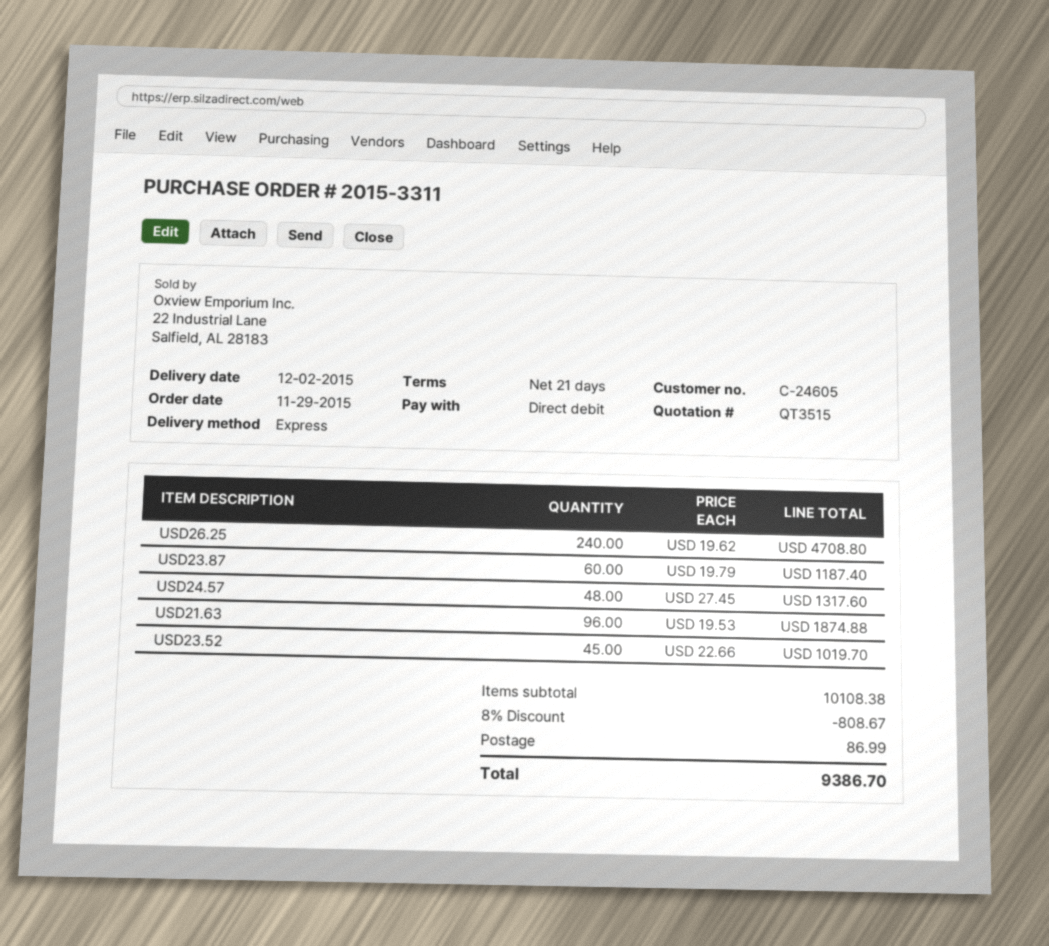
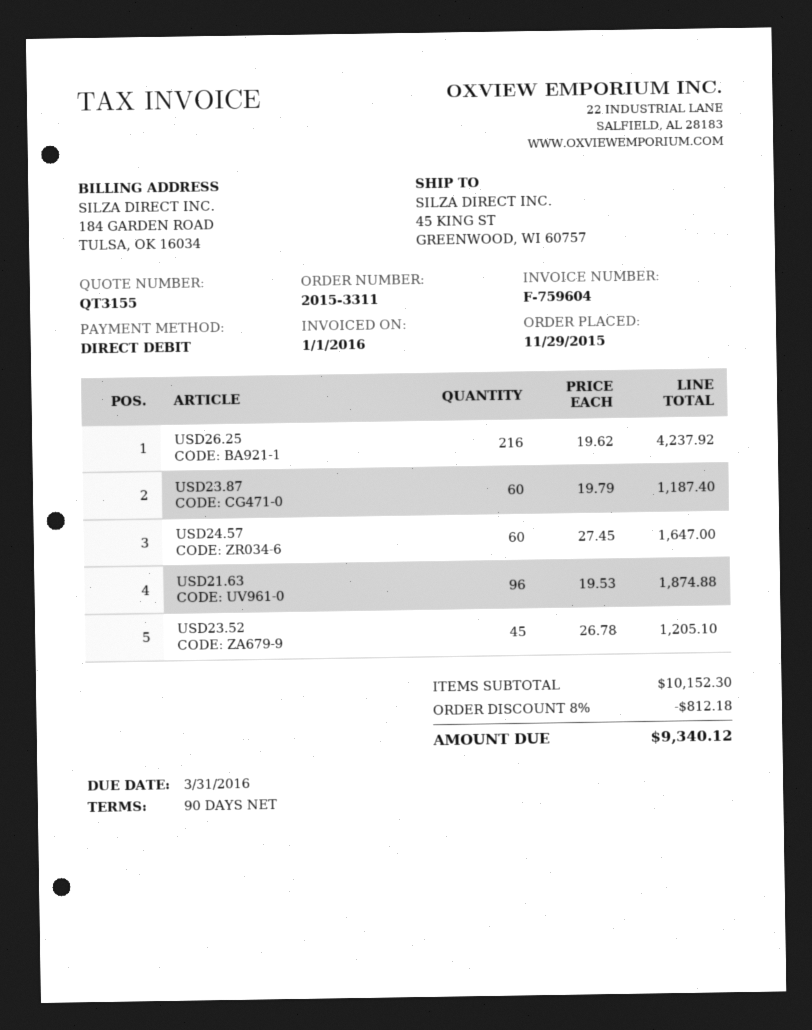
quote number: QT3515 -> QT3155
payment terms: 21 days -> 90 days
USD26.25: 240 x 19.62 = 4708.80 -> 216 x 19.62 = 4237.92
USD24.57: 48 x 27.45 = 1317.60 -> 60 x 27.45 = 1647.00
USD23.52: 45 x 22.66 = 1019.70 -> 45 x 26.78 = 1205.10
subtotal: 10108.38 -> 10152.30
discount: 8% = 808.67 -> 8% = 812.18
shipping: 86.99 -> none
total: 9386.70 -> 9340.12

